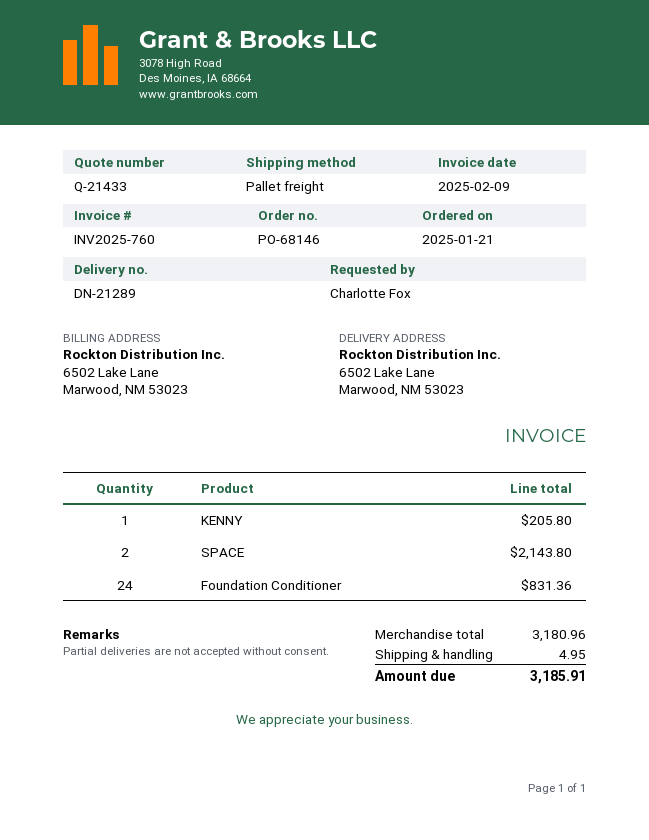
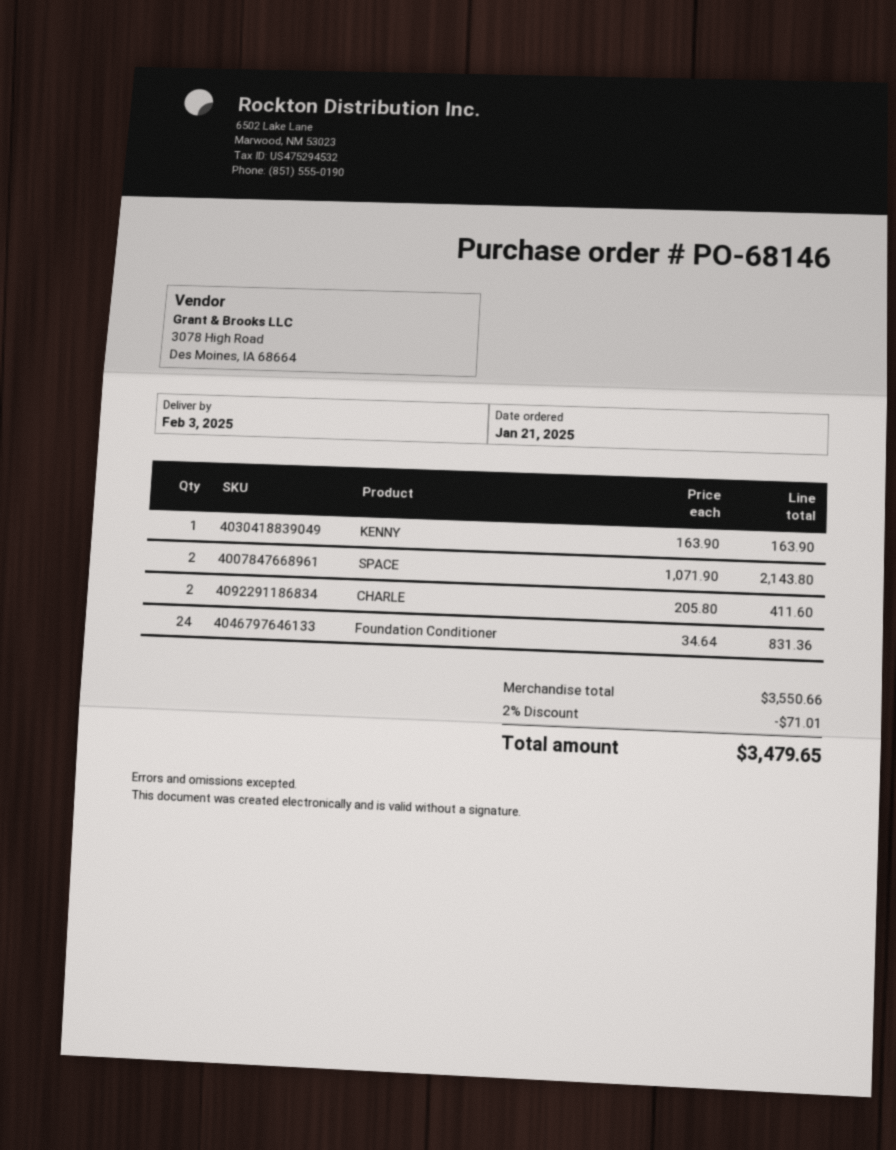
KENNY: 1 for 205.80 -> 1 for 163.90
CHARLE: none -> 2 for 411.60
subtotal: 3180.96 -> 3550.66
discount: none -> 2% = 71.01
shipping: 4.95 -> none
total: 3185.91 -> 3479.65

